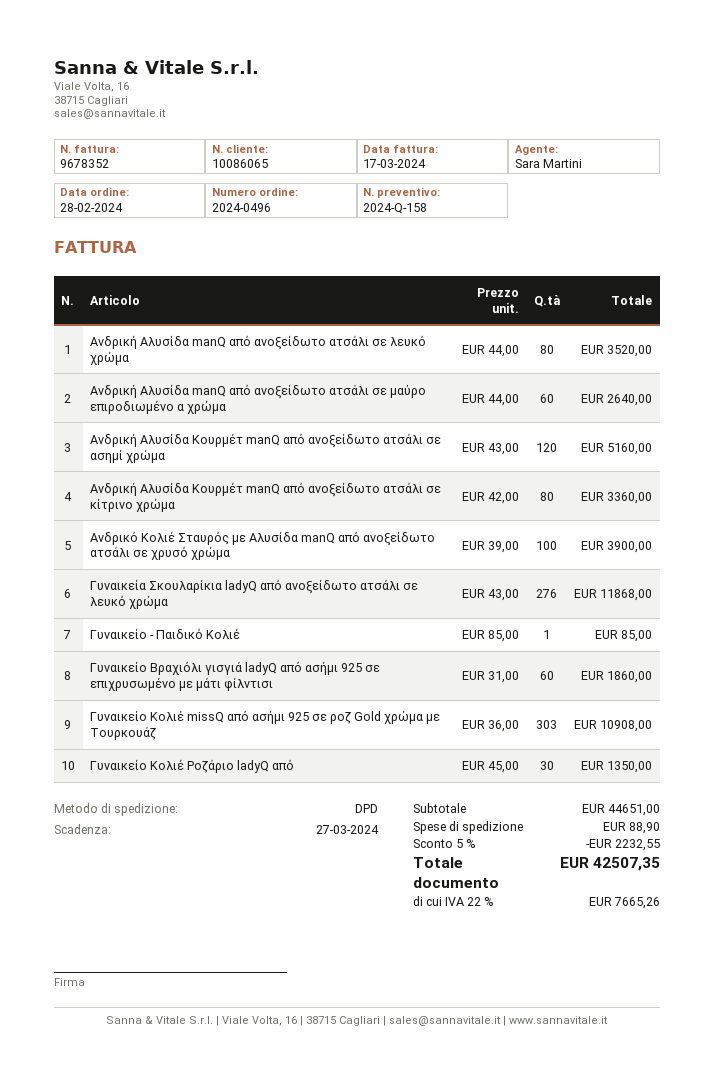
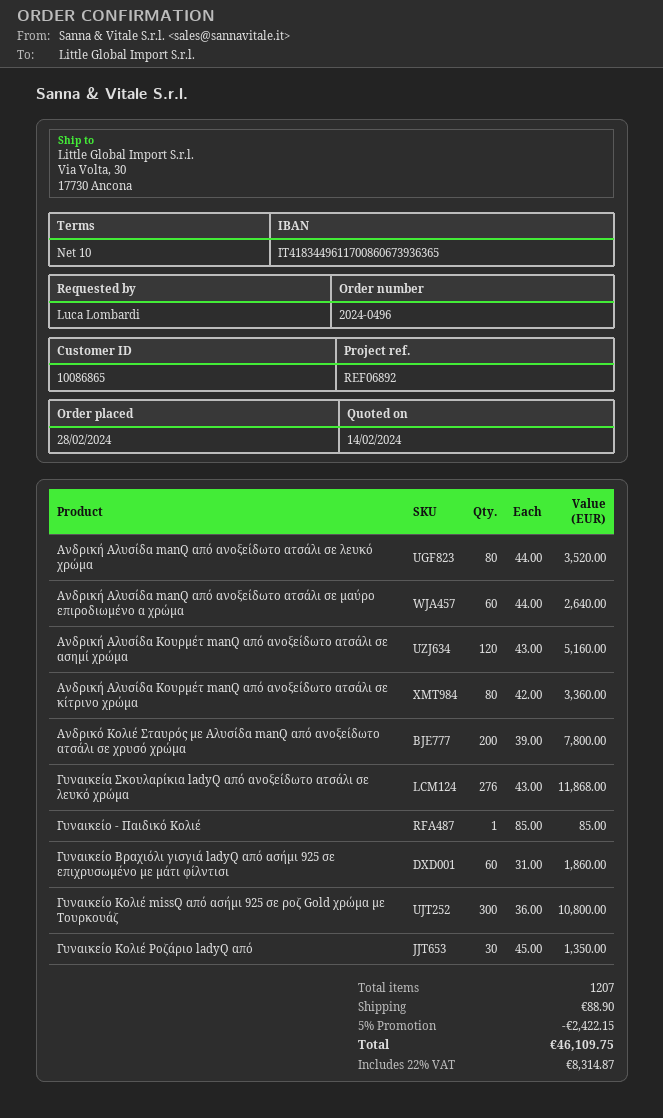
customer number: 10086065 -> 10086865
Ανδρικό Κολιέ Σταυρός με Αλυσίδα manQ από ανοξείδωτο ατσάλι σε χρυσό χρώμα: 100 x 39.00 = 3900.00 -> 200 x 39.00 = 7800.00
Γυναικείο Κολιέ missQ από ασήμι 925 σε ροζ Gold χρώμα με Τουρκουάζ: 303 x 36.00 = 10908.00 -> 300 x 36.00 = 10800.00
discount: 5% = 2232.55 -> 5% = 2422.15
tax: 22% = 7665.26 -> 22% = 8314.87
total: 42507.35 -> 46109.75

